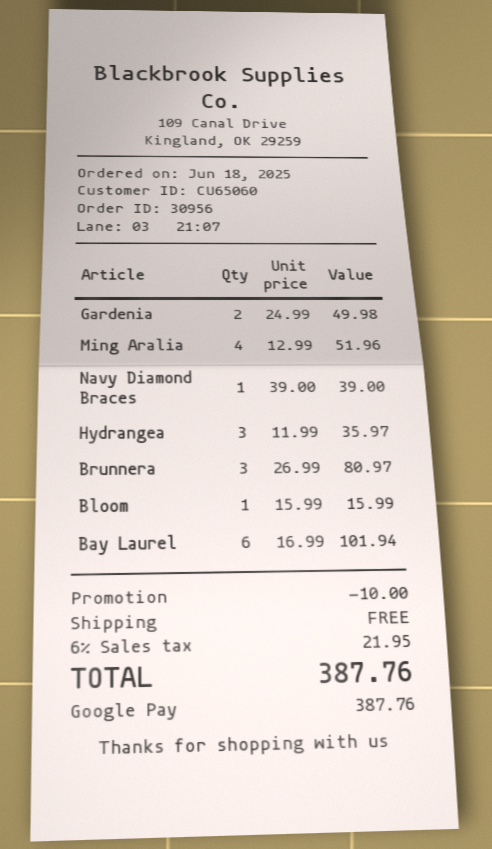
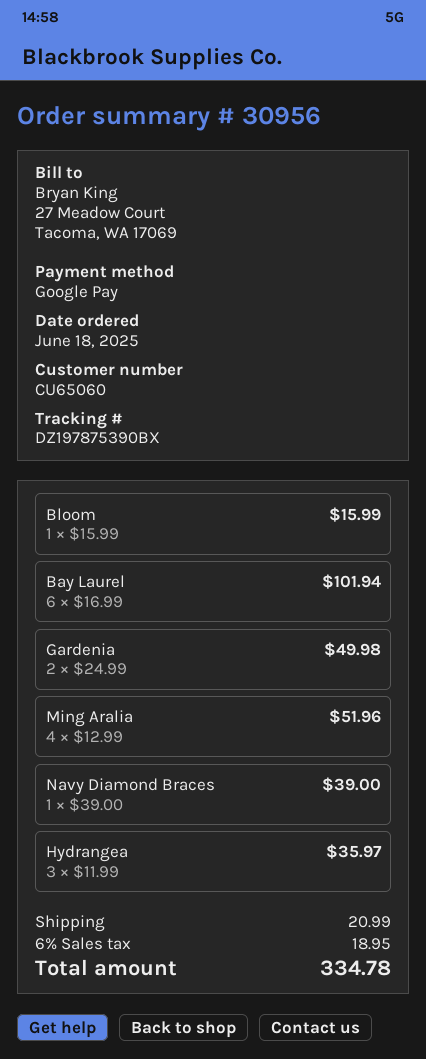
Brunnera: 3 x 26.99 = 80.97 -> none
discount: 10.00 -> none
shipping: 0.00 -> 20.99
tax: 6% = 21.95 -> 6% = 18.95
total: 387.76 -> 334.78

